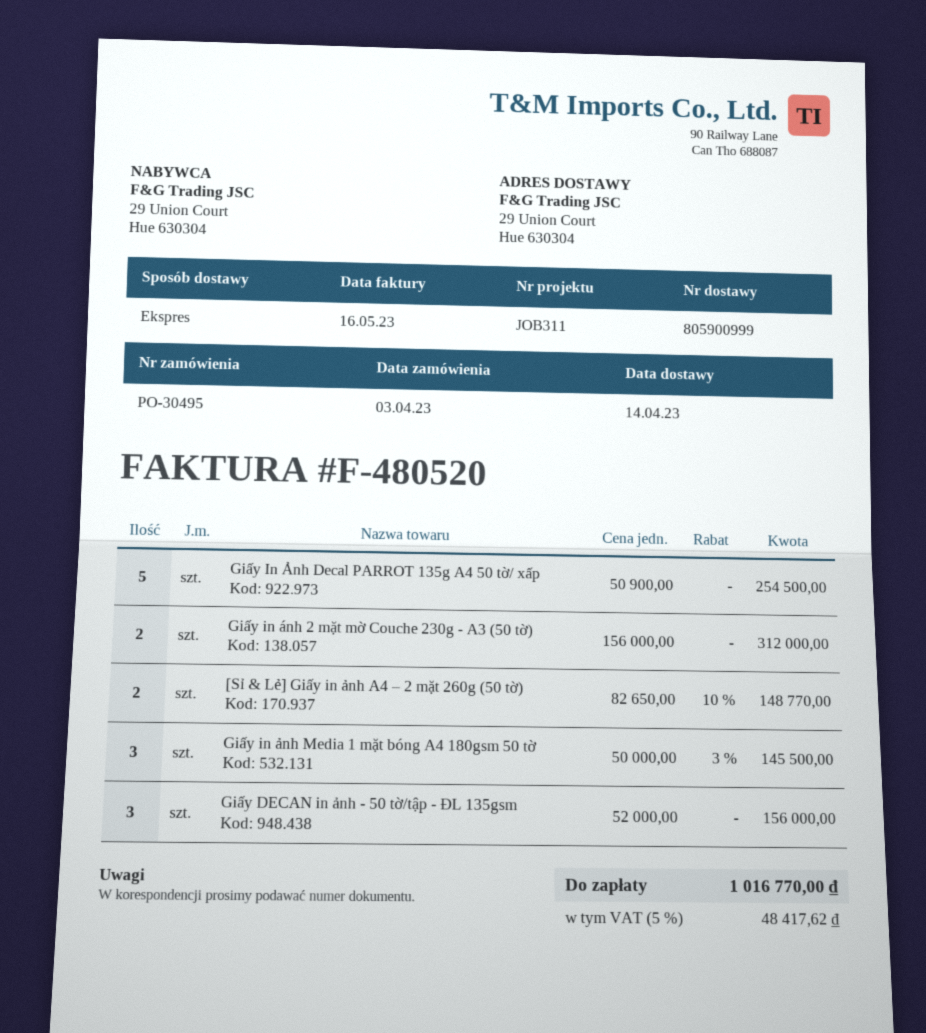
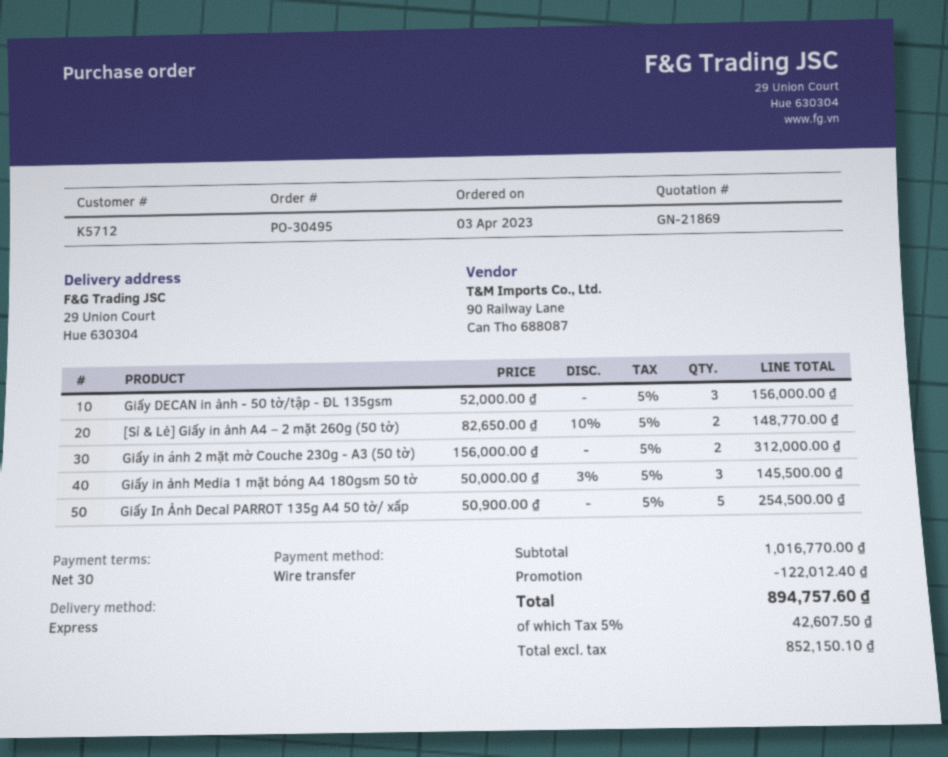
discount: none -> 122012.40
tax: 5% = 48417.62 -> 5% = 42607.50
total: 1016770.00 -> 894757.60

